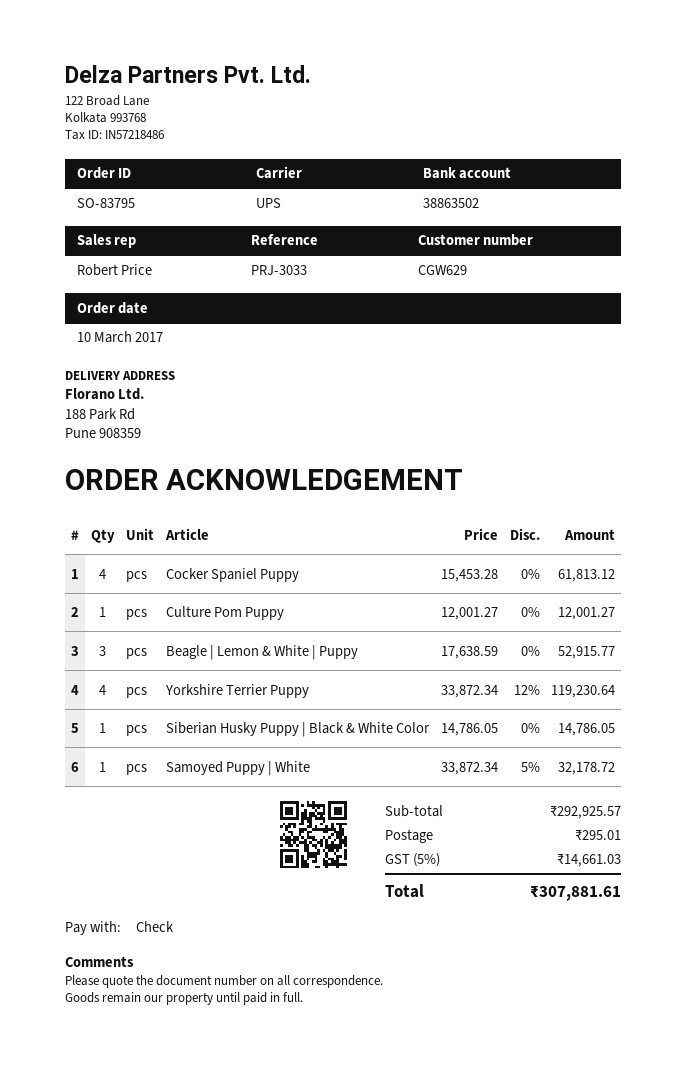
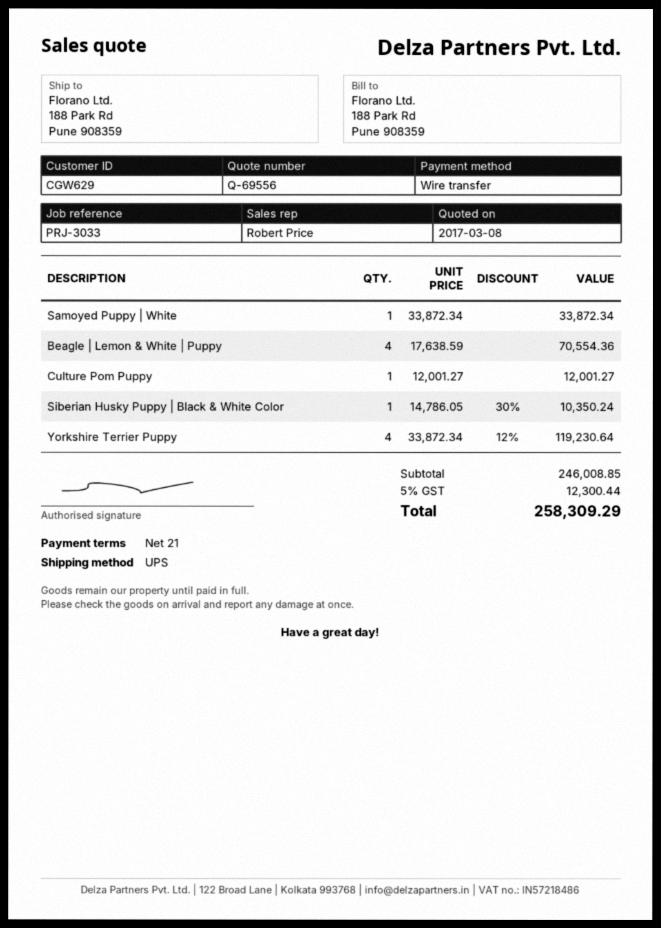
payment method: cheque -> bank transfer
Cocker Spaniel Puppy: 4 x 15453.28 = 61813.12 -> none
Beagle | Lemon & White | Puppy: 3 x 17638.59 = 52915.77 -> 4 x 17638.59 = 70554.36
Siberian Husky Puppy | Black & White Color: 1 x 14786.05 = 14786.05 -> 1 x 14786.05 - 30% = 10350.24
Samoyed Puppy | White: 1 x 33872.34 - 5% = 32178.72 -> 1 x 33872.34 = 33872.34
subtotal: 292925.57 -> 246008.85
shipping: 295.01 -> none
tax: 5% = 14661.03 -> 5% = 12300.44
total: 307881.61 -> 258309.29

